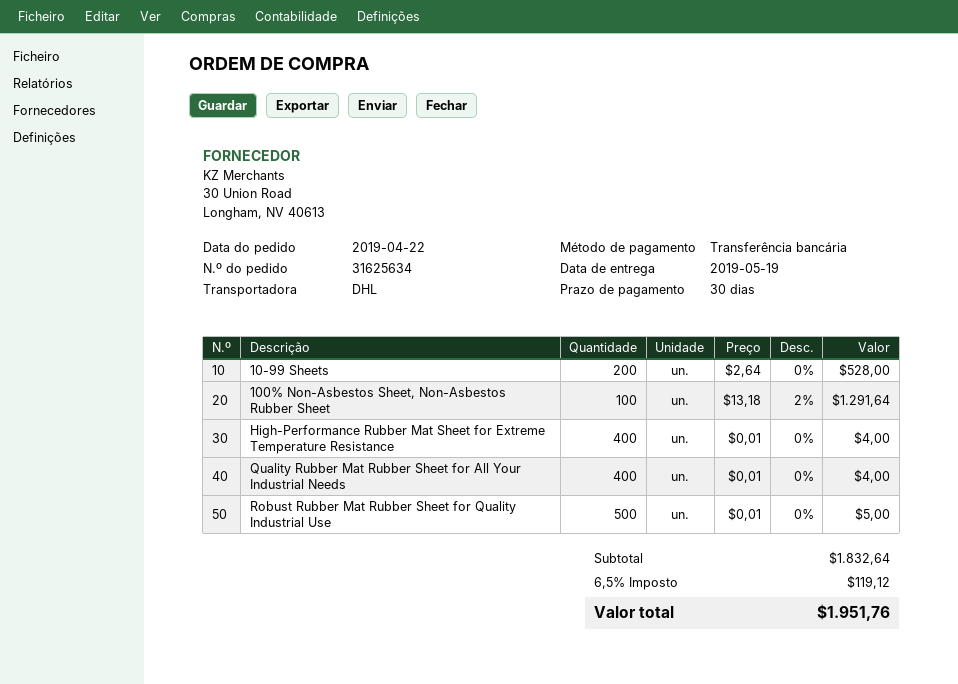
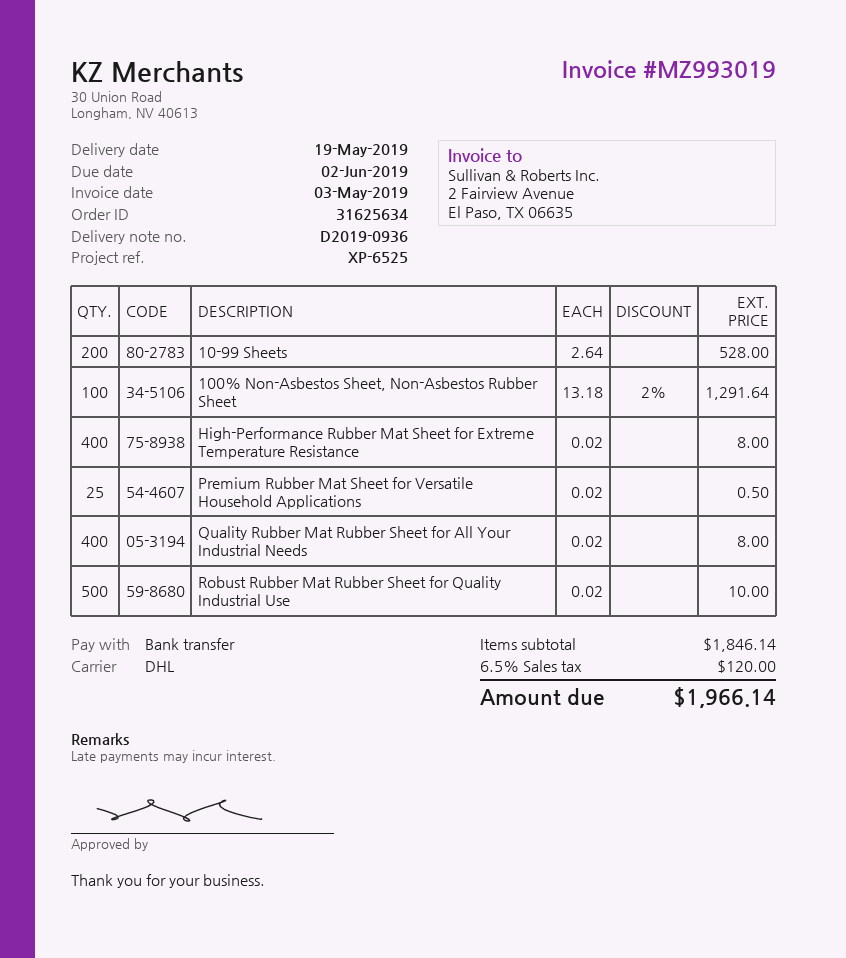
High-Performance Rubber Mat Sheet for Extreme Temperature Resistance: 400 x 0.01 = 4.00 -> 400 x 0.02 = 8.00
Quality Rubber Mat Rubber Sheet for All Your Industrial Needs: 400 x 0.01 = 4.00 -> 400 x 0.02 = 8.00
Robust Rubber Mat Rubber Sheet for Quality Industrial Use: 500 x 0.01 = 5.00 -> 500 x 0.02 = 10.00
Premium Rubber Mat Sheet for Versatile Household Applications: none -> 25 x 0.02 = 0.50
subtotal: 1832.64 -> 1846.14
tax: 6.5% = 119.12 -> 6.5% = 120.00
total: 1951.76 -> 1966.14

